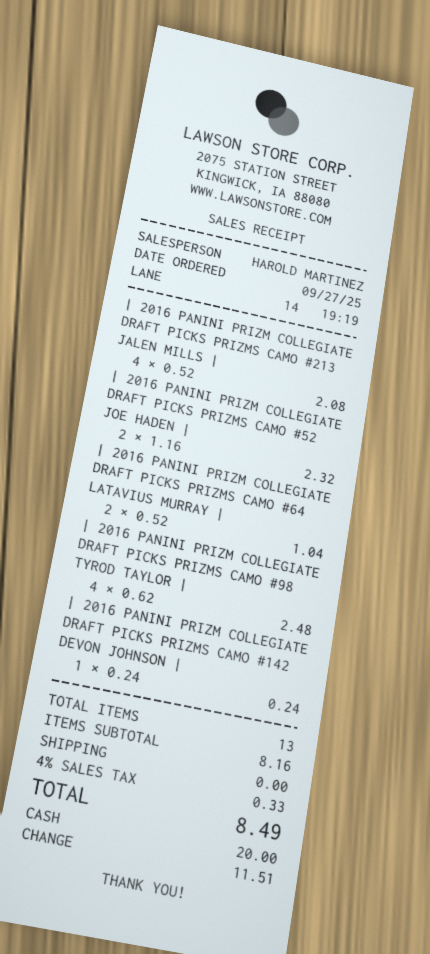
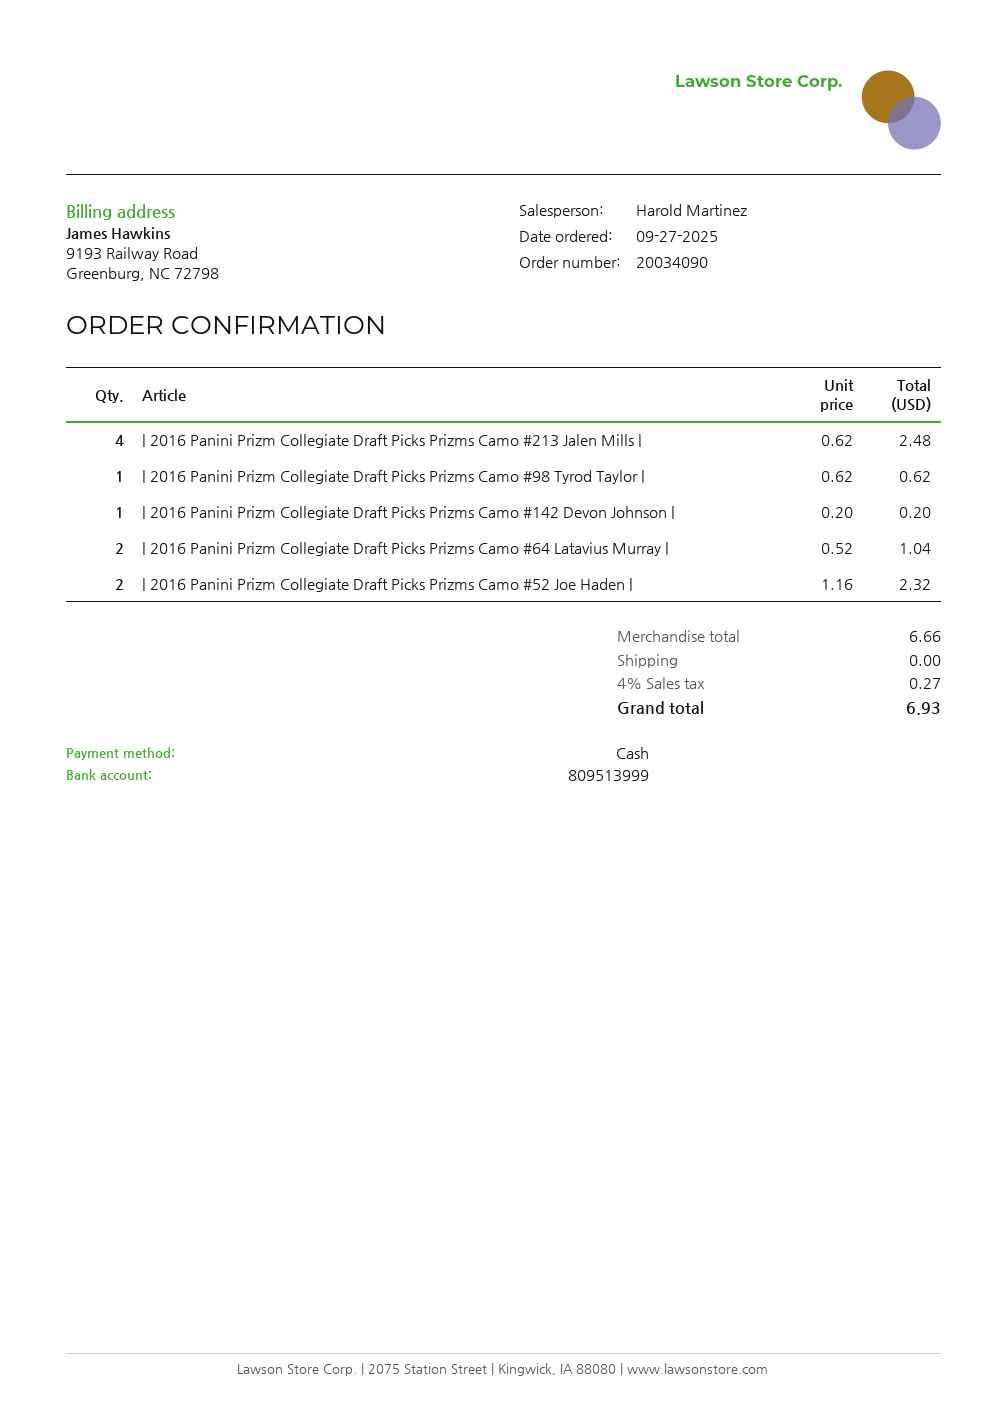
| 2016 PANINI PRIZM COLLEGIATE DRAFT PICKS PRIZMS CAMO #213 JALEN MILLS |: 4 x 0.52 = 2.08 -> 4 x 0.62 = 2.48
| 2016 PANINI PRIZM COLLEGIATE DRAFT PICKS PRIZMS CAMO #98 TYROD TAYLOR |: 4 x 0.62 = 2.48 -> 1 x 0.62 = 0.62
| 2016 PANINI PRIZM COLLEGIATE DRAFT PICKS PRIZMS CAMO #142 DEVON JOHNSON |: 1 x 0.24 = 0.24 -> 1 x 0.20 = 0.20
subtotal: 8.16 -> 6.66
tax: 4% = 0.33 -> 4% = 0.27
total: 8.49 -> 6.93

